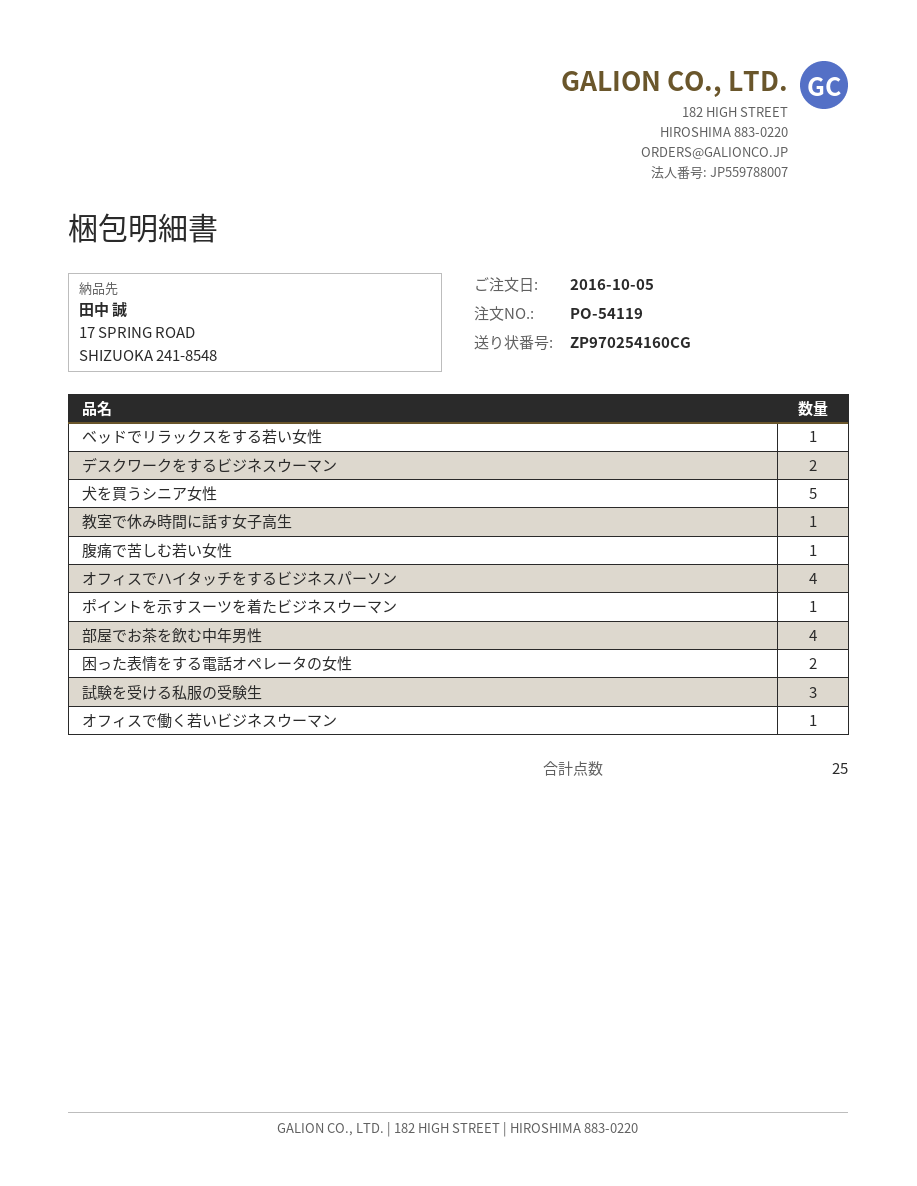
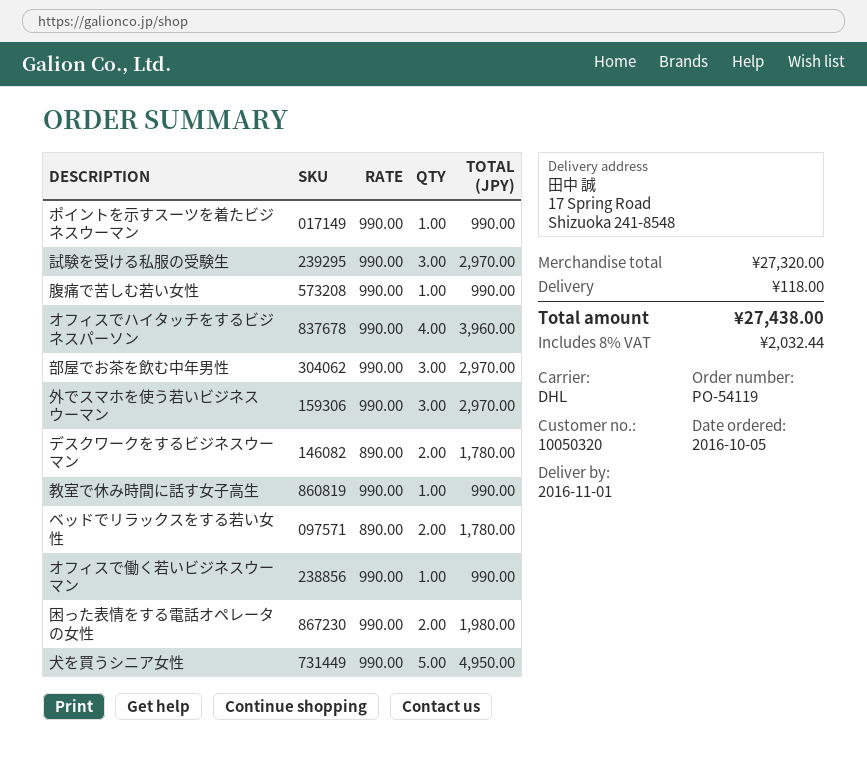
ベッドでリラックスをする若い女性: 1 -> 2
部屋でお茶を飲む中年男性: 4 -> 3
外でスマホを使う若いビジネスウーマン: none -> 3

